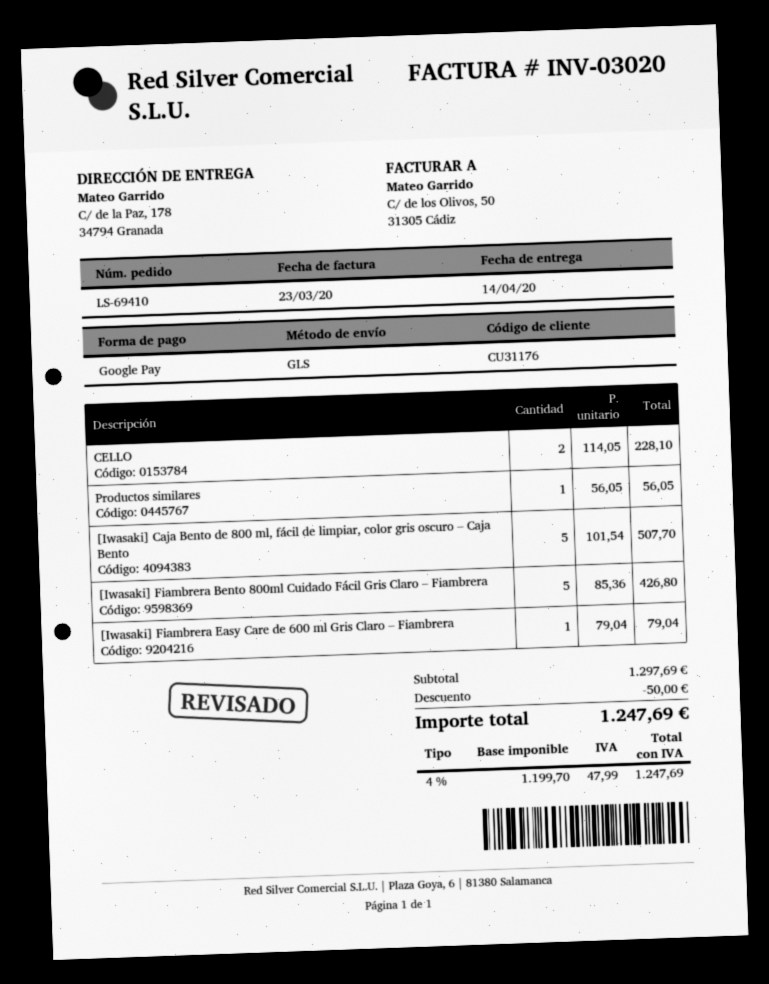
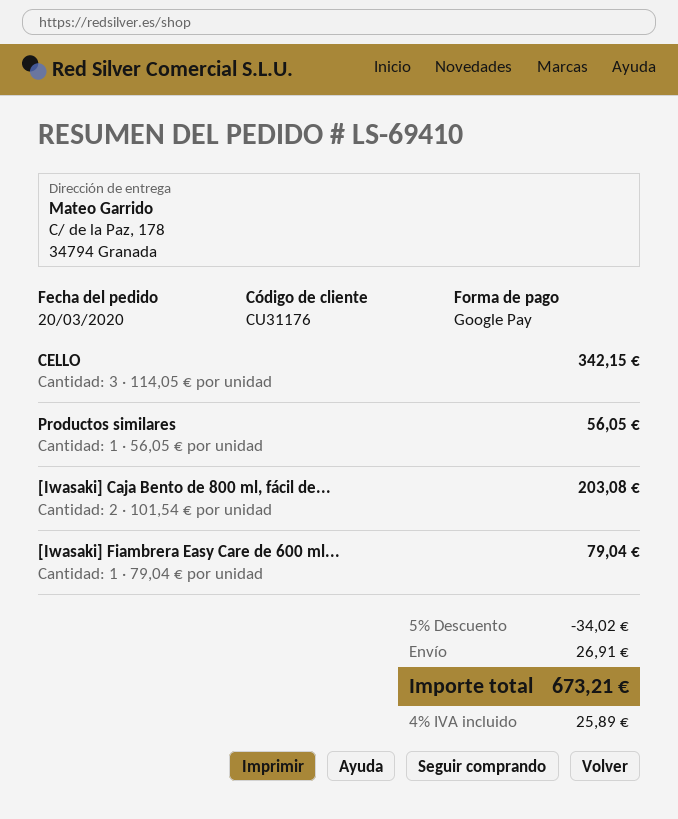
CELLO: 2 x 114.05 = 228.10 -> 3 x 114.05 = 342.15
[Iwasaki] Caja Bento de 800 ml, fácil de limpiar, color gris oscuro – Caja Bento: 5 x 101.54 = 507.70 -> 2 x 101.54 = 203.08
[Iwasaki] Fiambrera Bento 800ml Cuidado Fácil Gris Claro – Fiambrera: 5 x 85.36 = 426.80 -> none
discount: 50.00 -> 34.02
shipping: none -> 26.91
tax: 4% = 47.99 -> 4% = 25.89
total: 1247.69 -> 673.21

